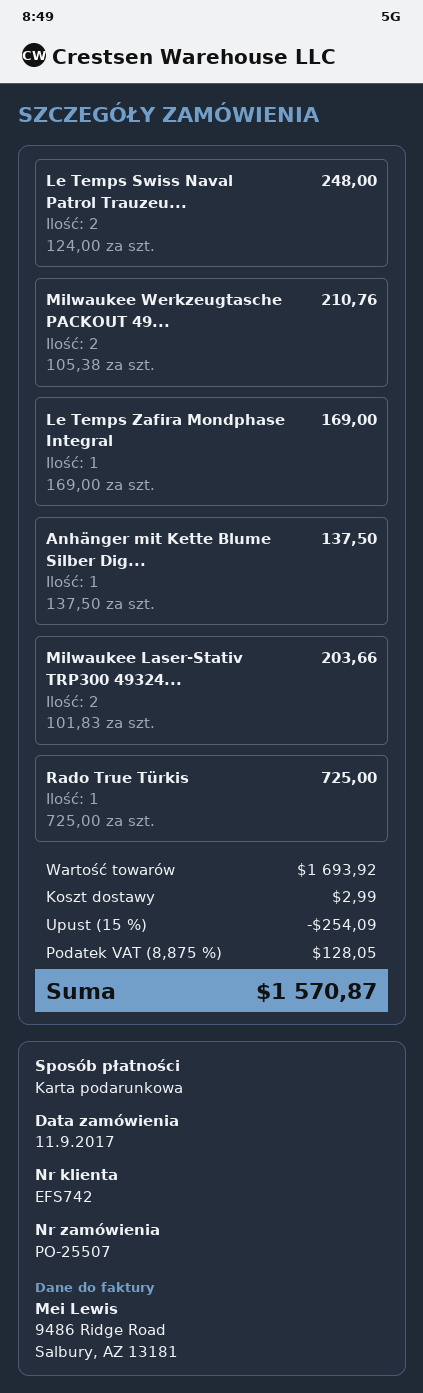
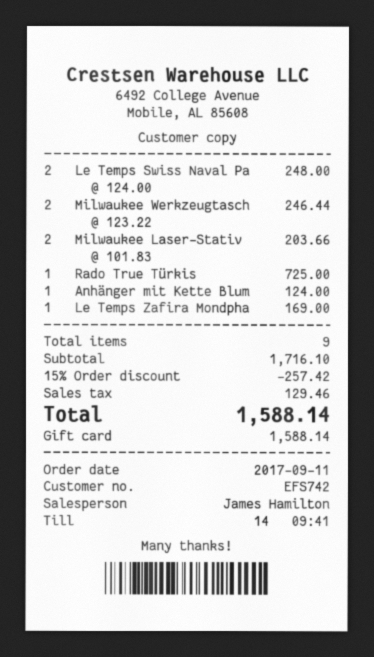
Milwaukee Werkzeugtasche PACKOUT 49...: 2 x 105.38 = 210.76 -> 2 x 123.22 = 246.44
Anhänger mit Kette Blume Silber Dig...: 1 x 137.50 = 137.50 -> 1 x 124.00 = 124.00
subtotal: 1693.92 -> 1716.10
discount: 15% = 254.09 -> 15% = 257.42
shipping: 2.99 -> none
tax: 128.05 -> 129.46
total: 1570.87 -> 1588.14

